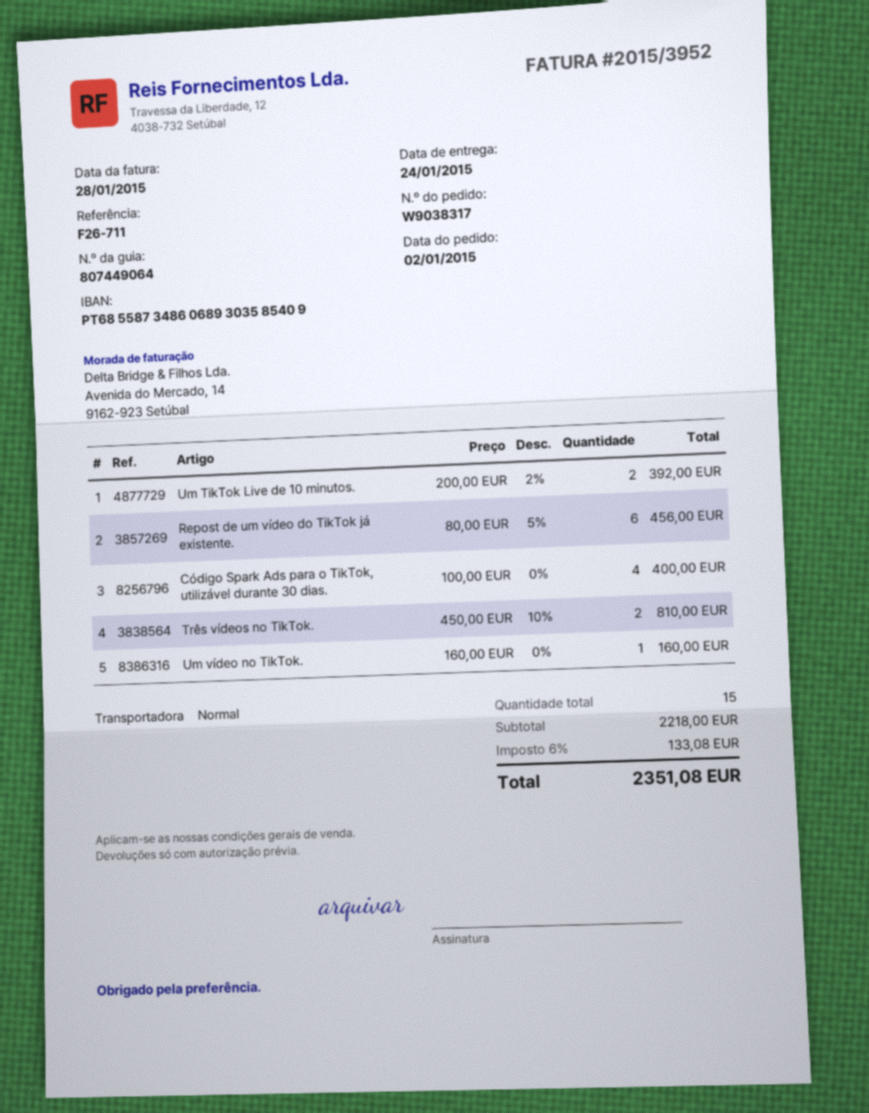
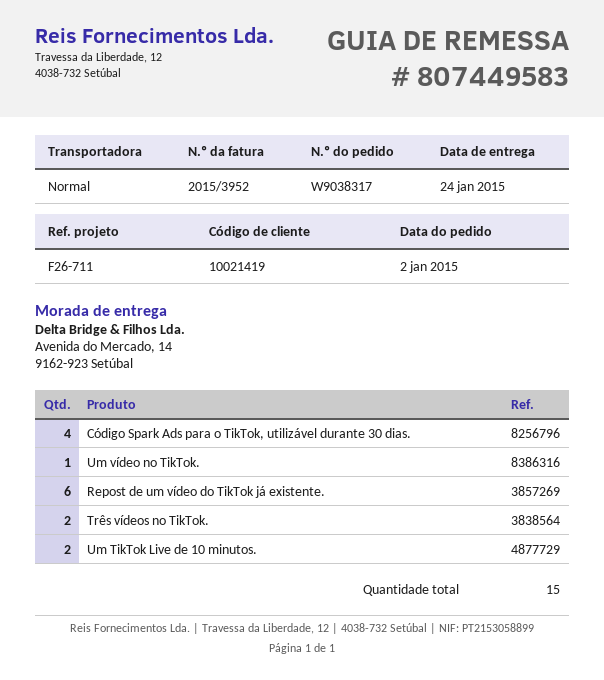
delivery note number: 807449064 -> 807449583

